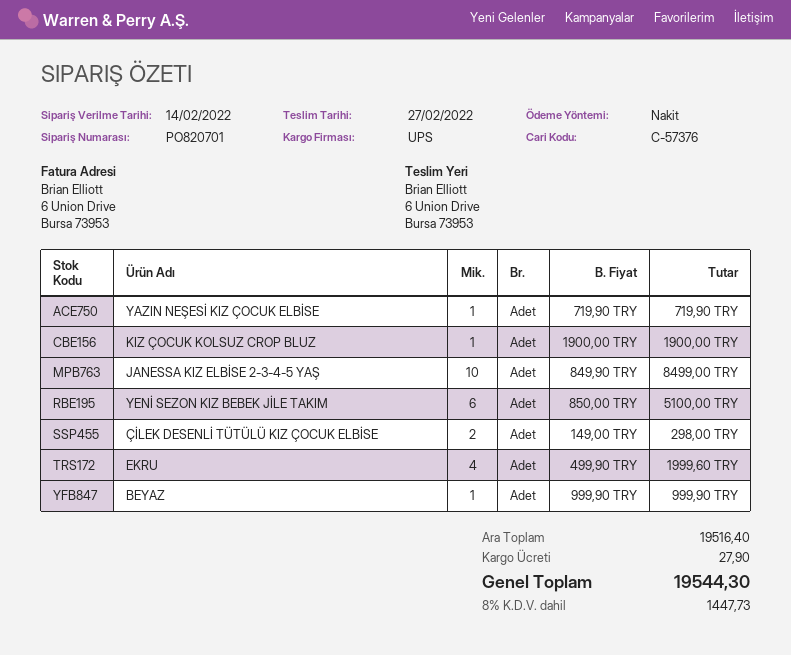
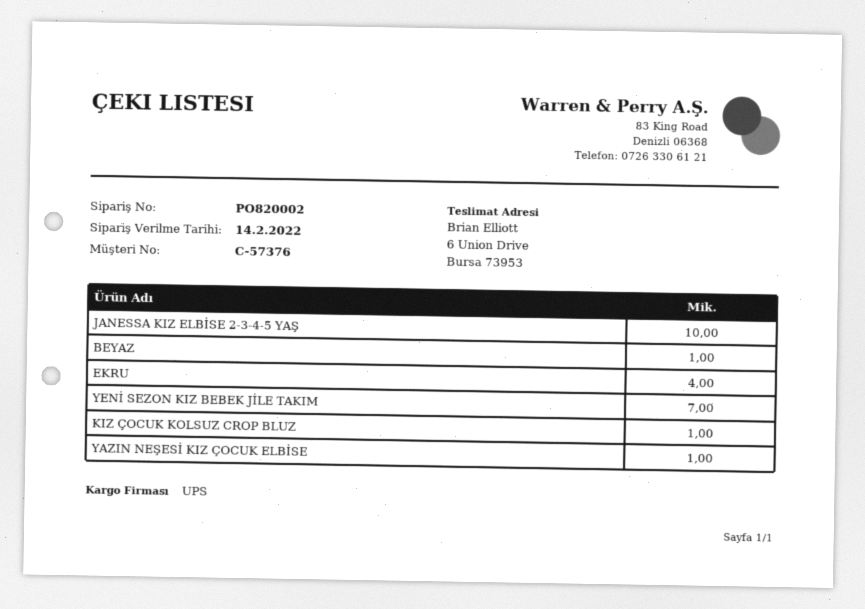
order number: PO820701 -> PO820002
YENİ SEZON KIZ BEBEK JİLE TAKIM: 6 -> 7
ÇİLEK DESENLİ TÜTÜLÜ KIZ ÇOCUK ELBİSE: 2 -> none

